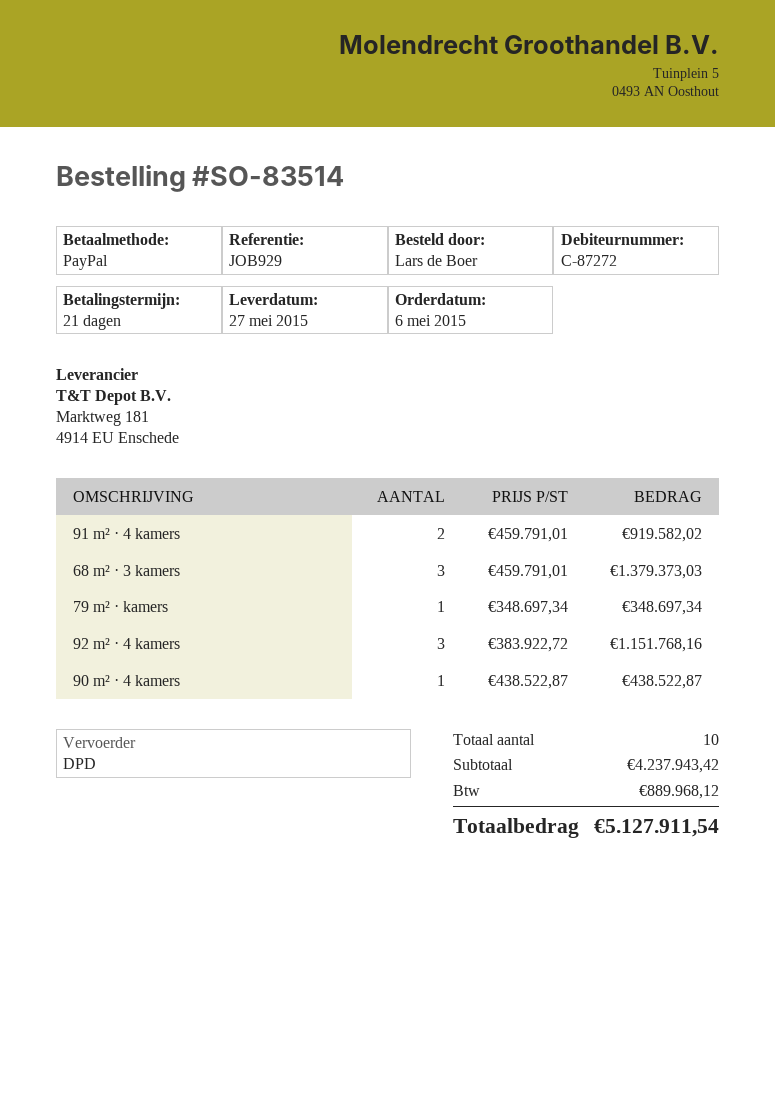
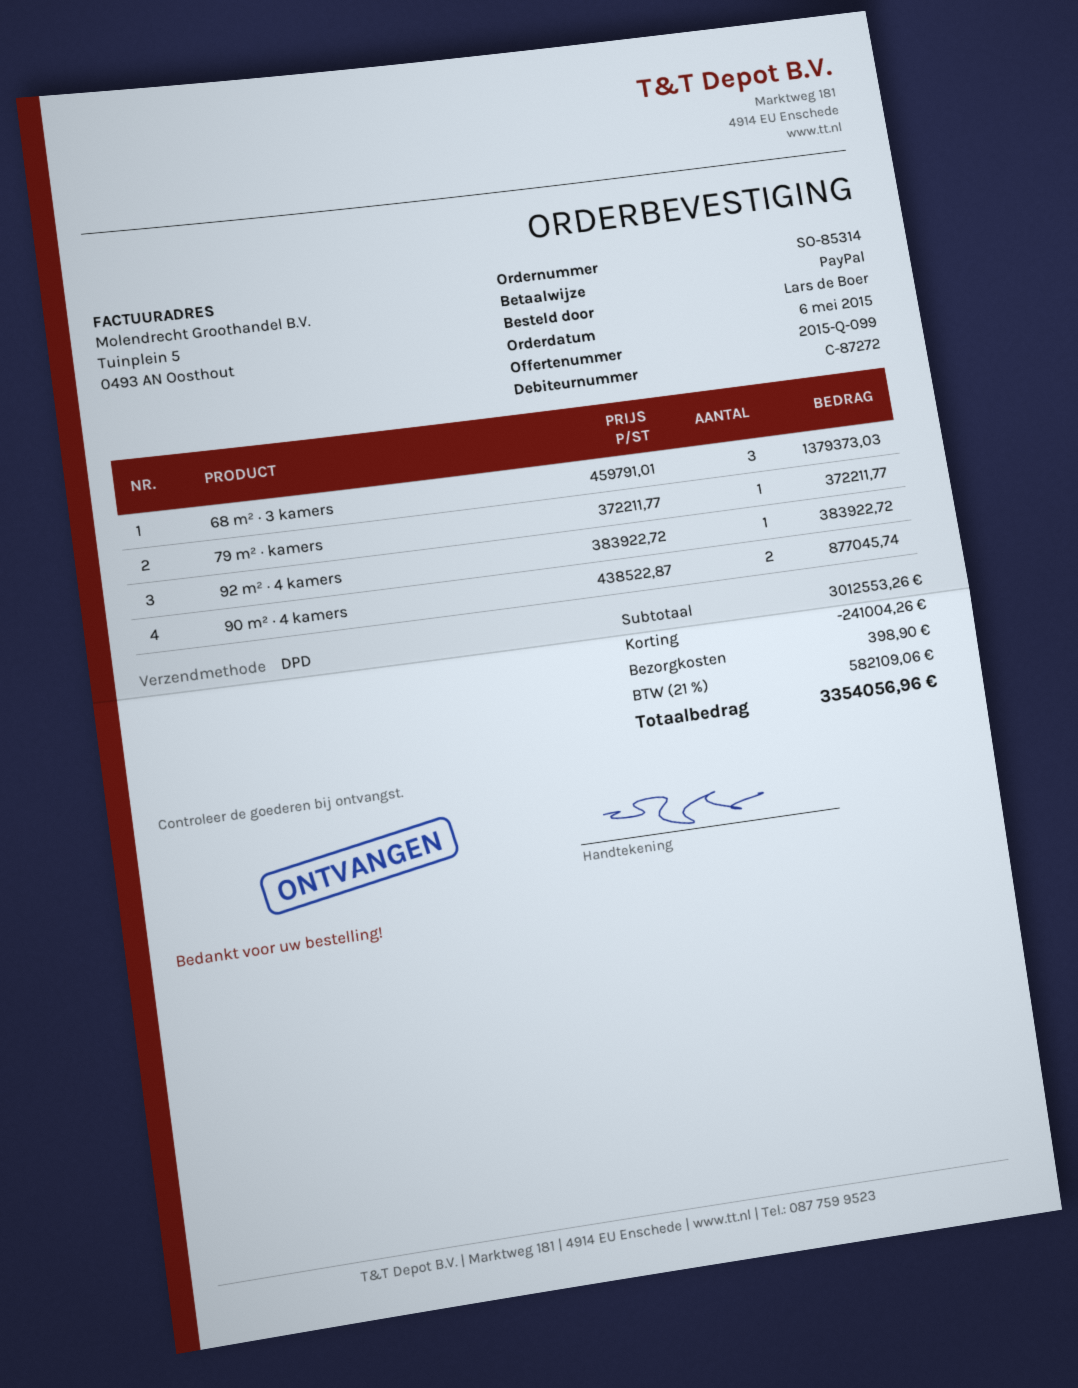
order number: SO-83514 -> SO-85314
91 m² · 4 kamers: 2 x 459791.01 = 919582.02 -> none
79 m² · kamers: 1 x 348697.34 = 348697.34 -> 1 x 372211.77 = 372211.77
92 m² · 4 kamers: 3 x 383922.72 = 1151768.16 -> 1 x 383922.72 = 383922.72
90 m² · 4 kamers: 1 x 438522.87 = 438522.87 -> 2 x 438522.87 = 877045.74
subtotal: 4237943.42 -> 3012553.26
discount: none -> 241004.26
shipping: none -> 398.90
tax: 889968.12 -> 582109.06
total: 5127911.54 -> 3354056.96

